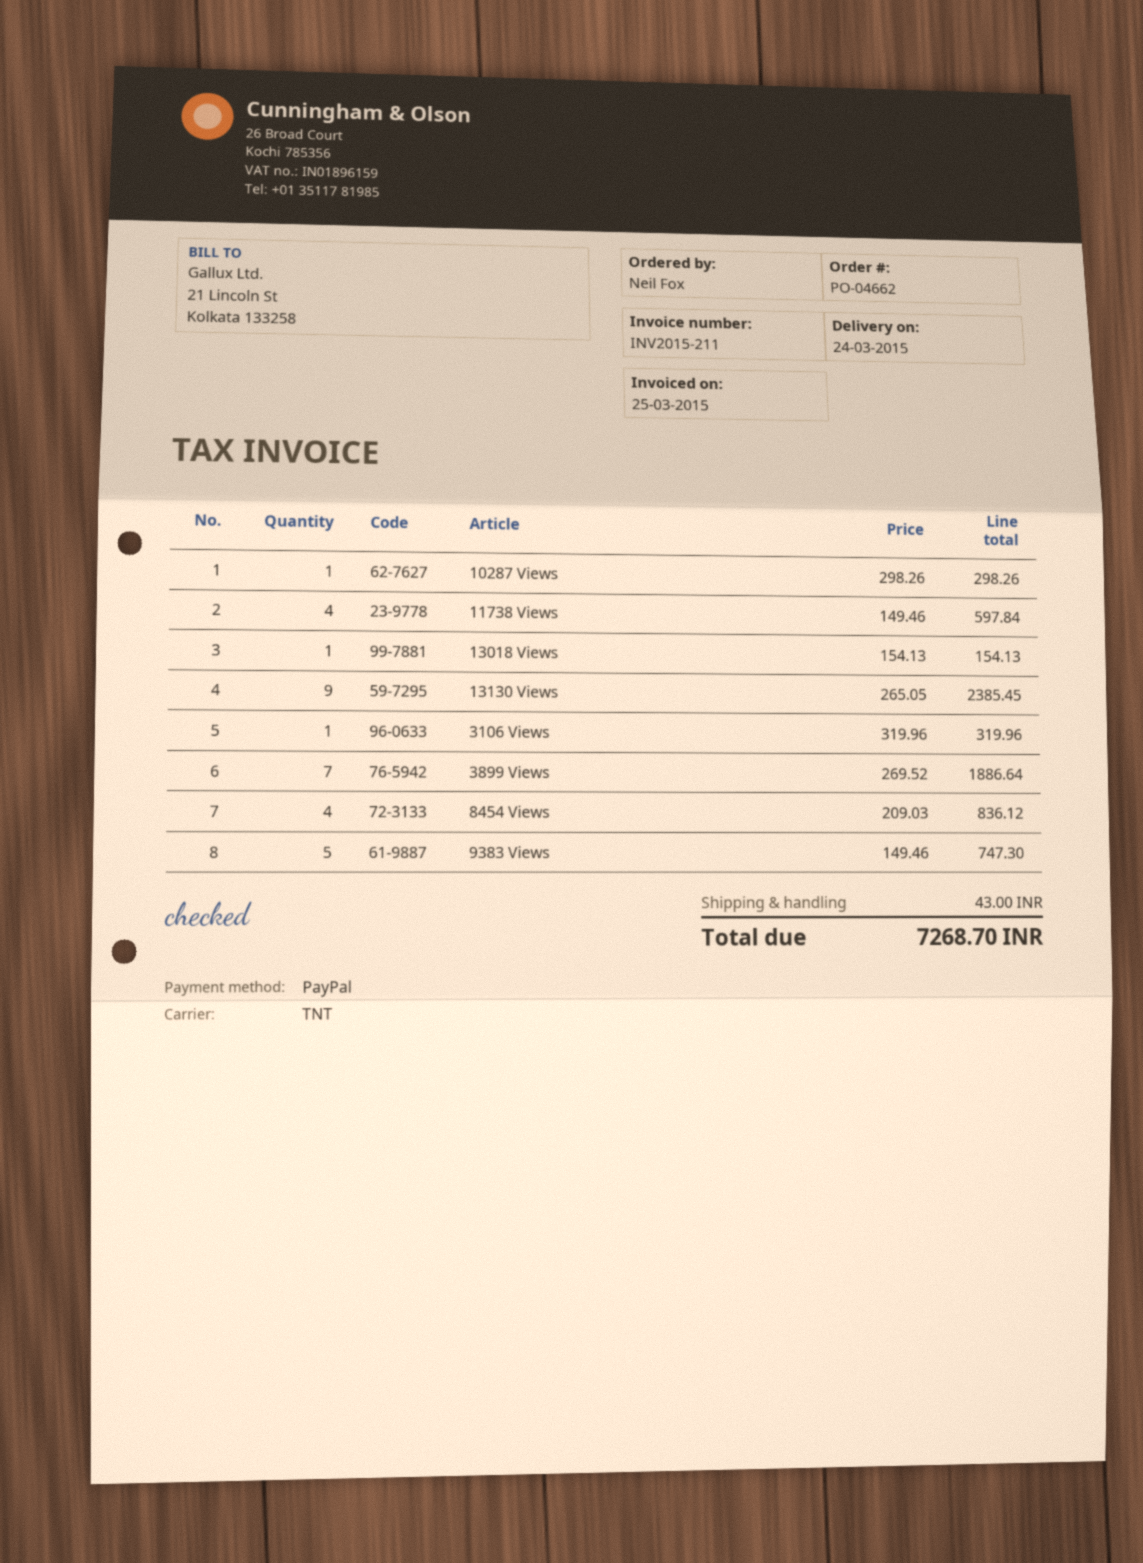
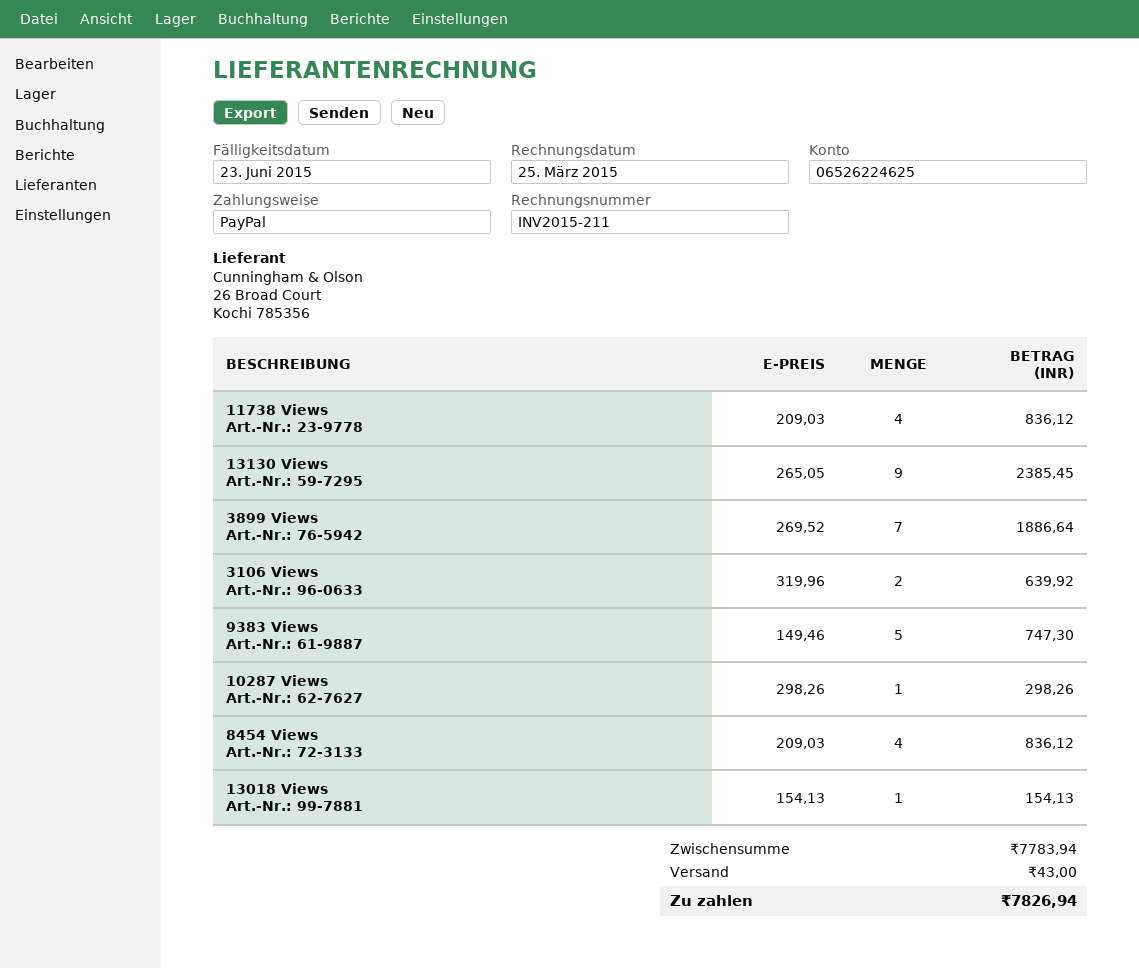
11738 Views: 4 x 149.46 = 597.84 -> 4 x 209.03 = 836.12
3106 Views: 1 x 319.96 = 319.96 -> 2 x 319.96 = 639.92
total: 7268.70 -> 7826.94

